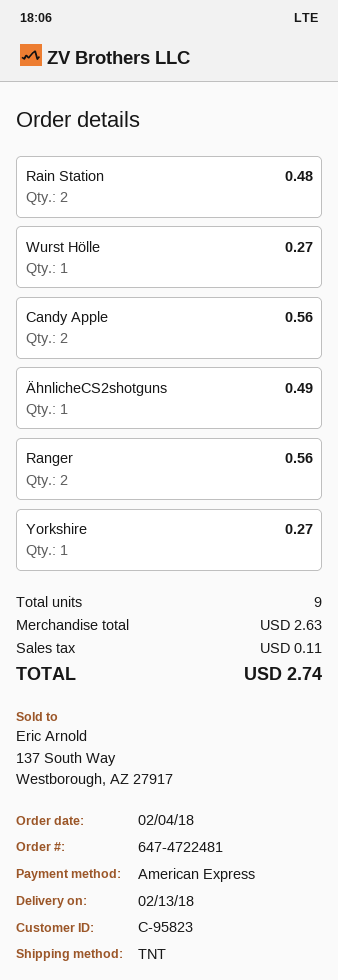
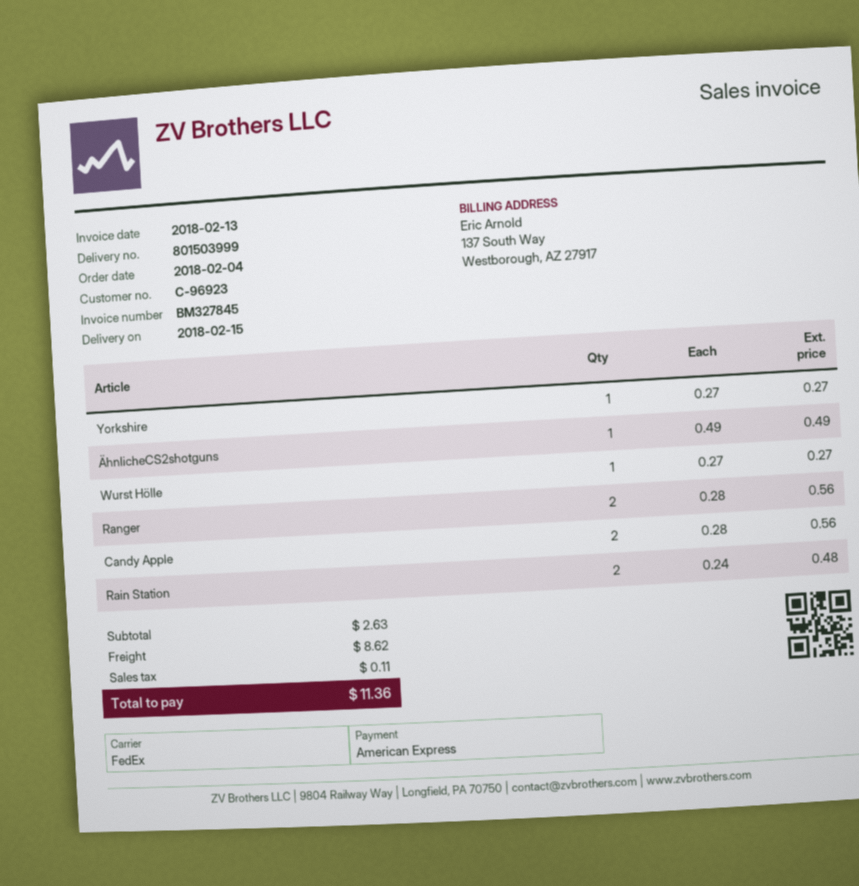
delivery date: 2018-02-13 -> 2018-02-15
customer number: C-95823 -> C-96923
shipping method: TNT -> FedEx
shipping: none -> 8.62
total: 2.74 -> 11.36

